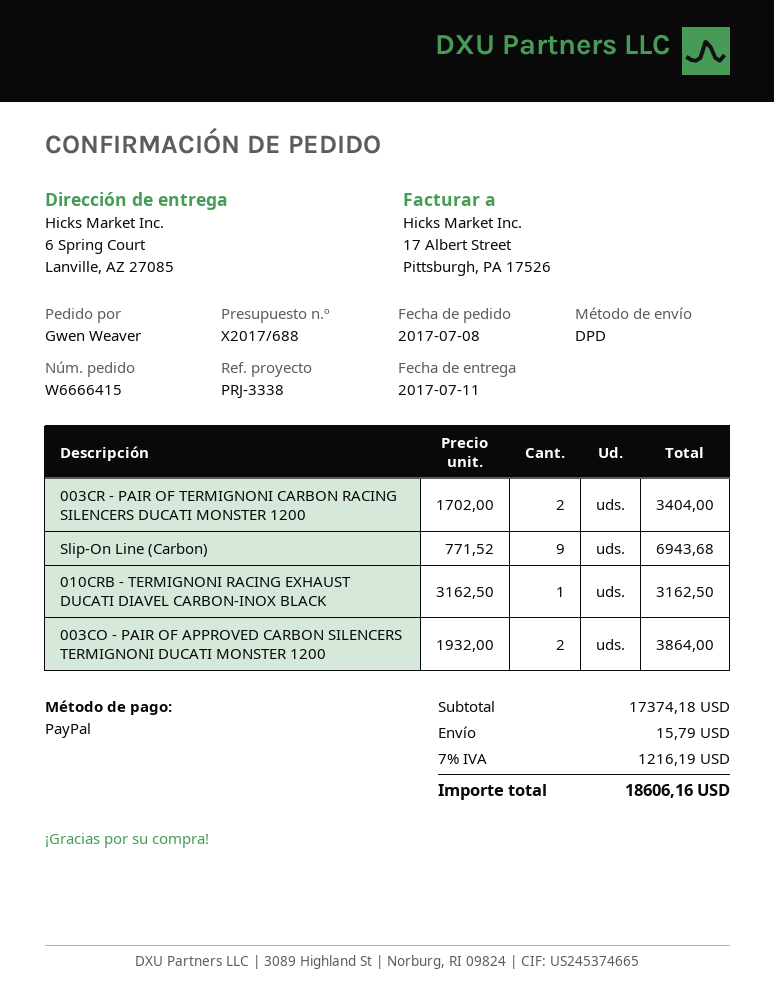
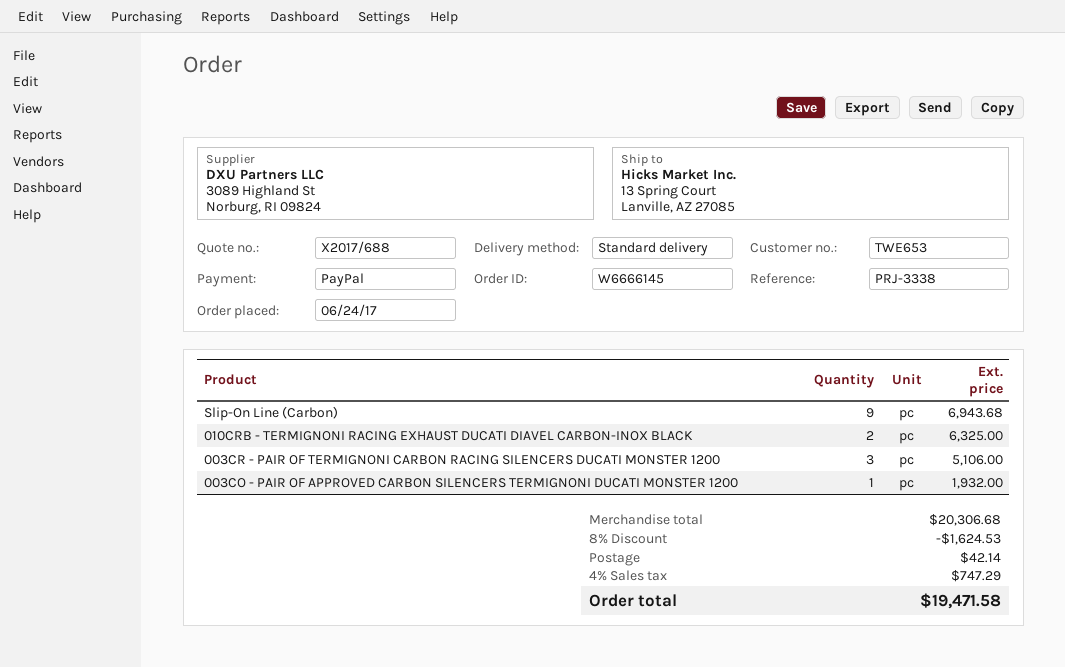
order number: W6666415 -> W6666145
order date: 2017-07-08 -> 2017-06-24
shipping method: DPD -> standard
ship to: 6 Spring Court, Lanville, AZ 27085 -> 13 Spring Court, Lanville, AZ 27085
003CR - PAIR OF TERMIGNONI CARBON RACING SILENCERS DUCATI MONSTER 1200: 2 for 3404.00 -> 3 for 5106.00
010CRB - TERMIGNONI RACING EXHAUST DUCATI DIAVEL CARBON-INOX BLACK: 1 for 3162.50 -> 2 for 6325.00
003CO - PAIR OF APPROVED CARBON SILENCERS TERMIGNONI DUCATI MONSTER 1200: 2 for 3864.00 -> 1 for 1932.00
subtotal: 17374.18 -> 20306.68
discount: none -> 8% = 1624.53
shipping: 15.79 -> 42.14
tax: 7% = 1216.19 -> 4% = 747.29
total: 18606.16 -> 19471.58

